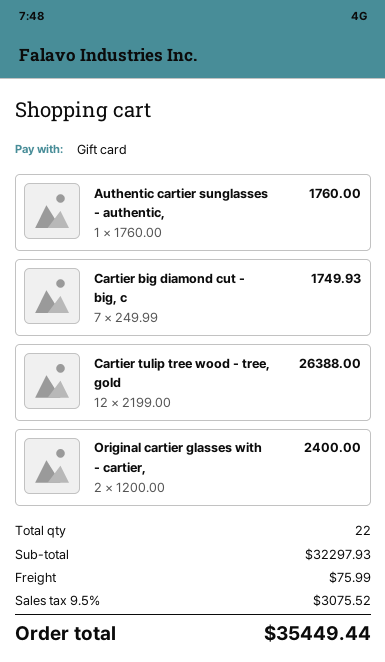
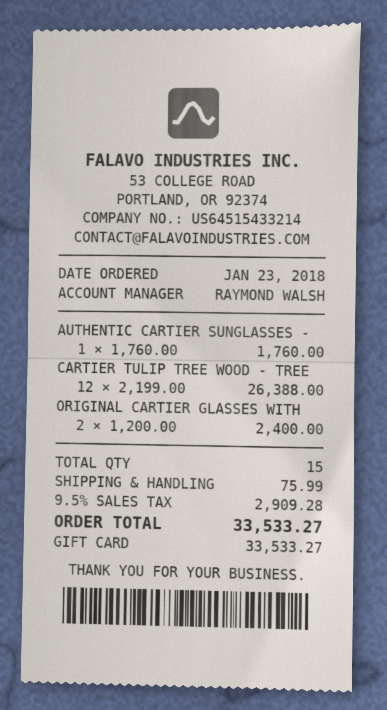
Cartier big diamond cut - big, c: 7 x 249.99 = 1749.93 -> none
total quantity: 22 -> 15
tax: 9.5% = 3075.52 -> 9.5% = 2909.28
total: 35449.44 -> 33533.27

